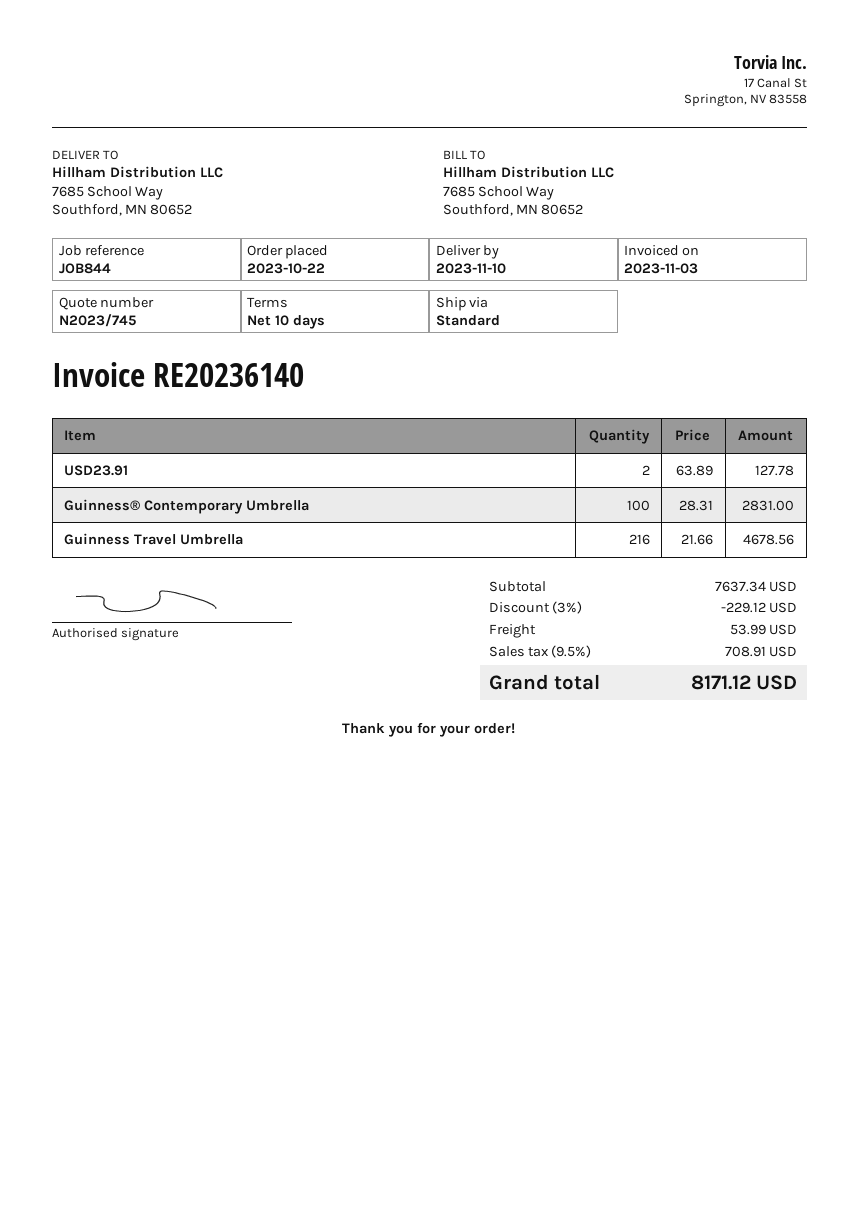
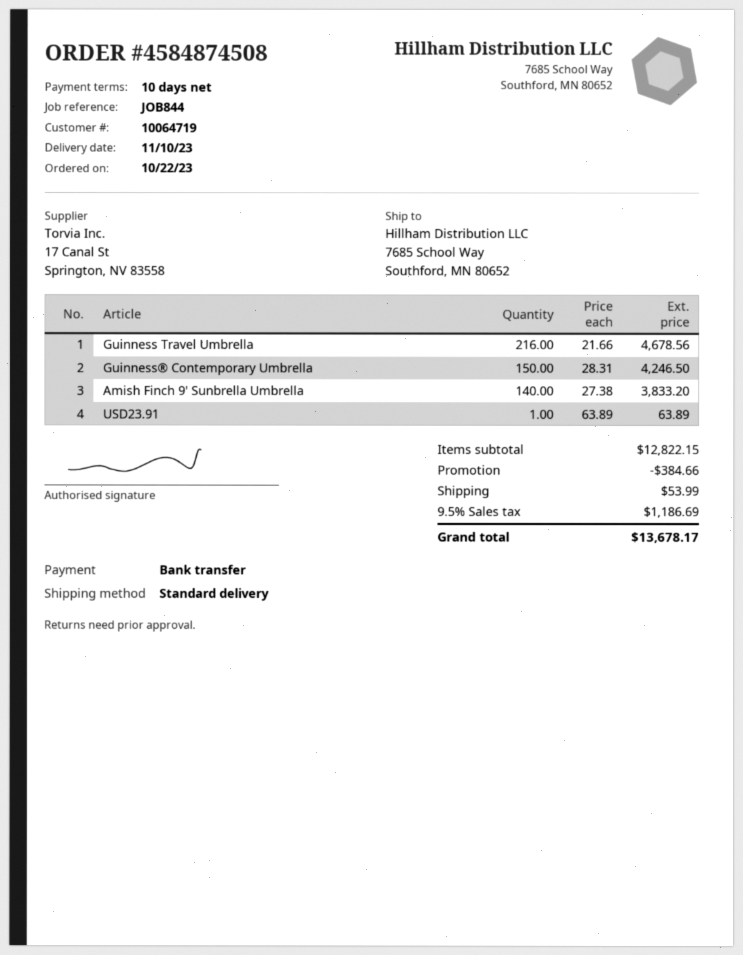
USD23.91: 2 x 63.89 = 127.78 -> 1 x 63.89 = 63.89
Guinness® Contemporary Umbrella: 100 x 28.31 = 2831.00 -> 150 x 28.31 = 4246.50
Amish Finch 9' Sunbrella Umbrella: none -> 140 x 27.38 = 3833.20
subtotal: 7637.34 -> 12822.15
discount: 229.12 -> 384.66
tax: 9.5% = 708.91 -> 9.5% = 1186.69
total: 8171.12 -> 13678.17

